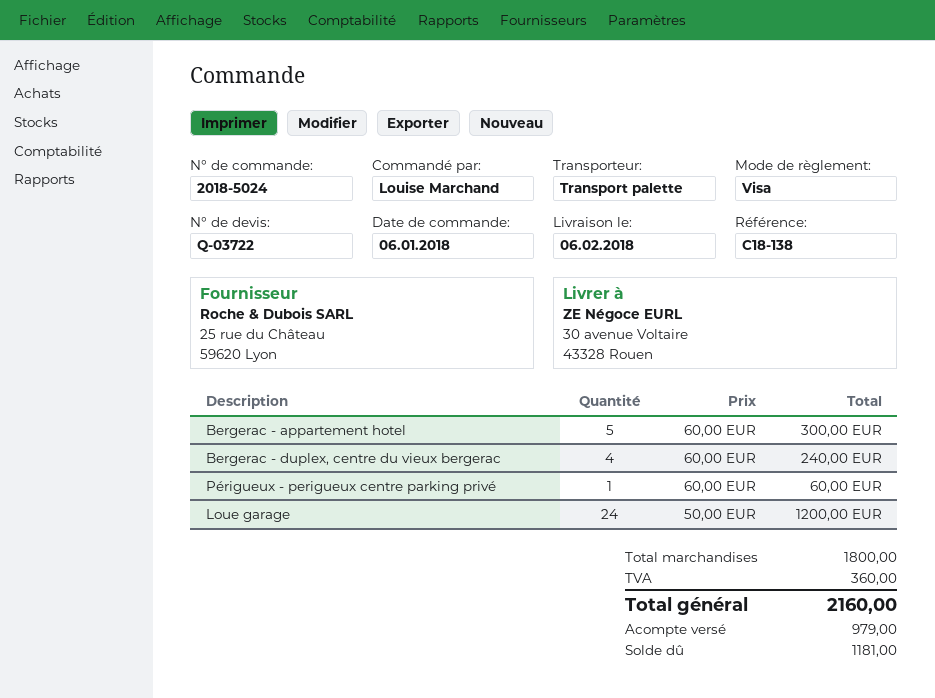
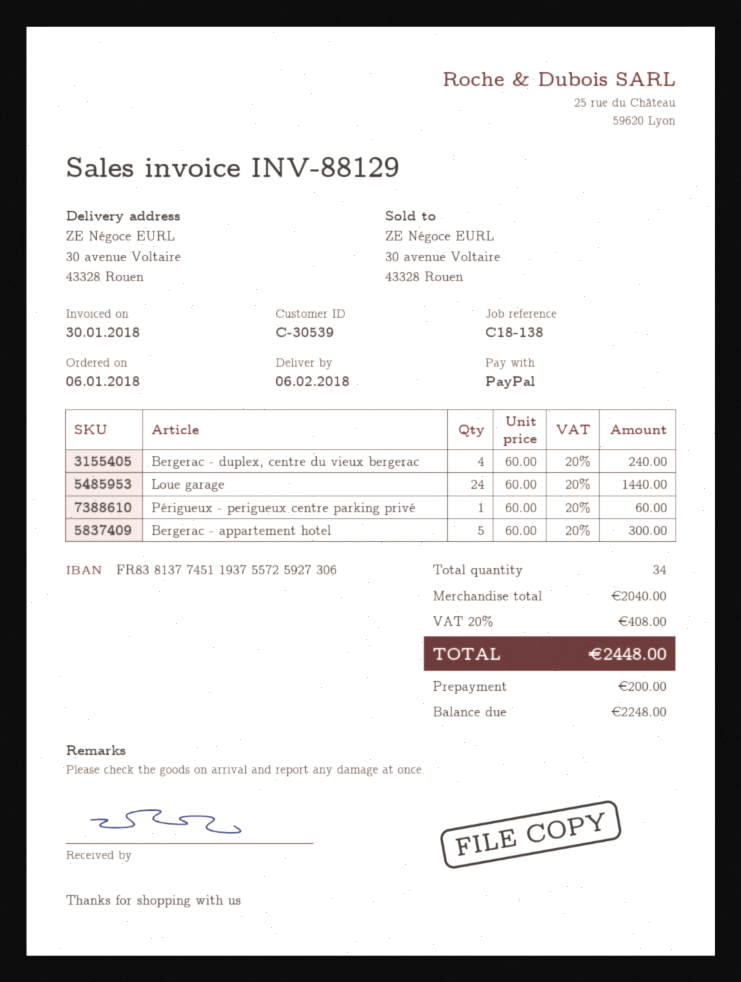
payment method: Visa -> PayPal
Loue garage: 24 x 50.00 = 1200.00 -> 24 x 60.00 = 1440.00
subtotal: 1800.00 -> 2040.00
tax: 360.00 -> 408.00
total: 2160.00 -> 2448.00
deposit: 979.00 -> 200.00
balance: 1181.00 -> 2248.00

